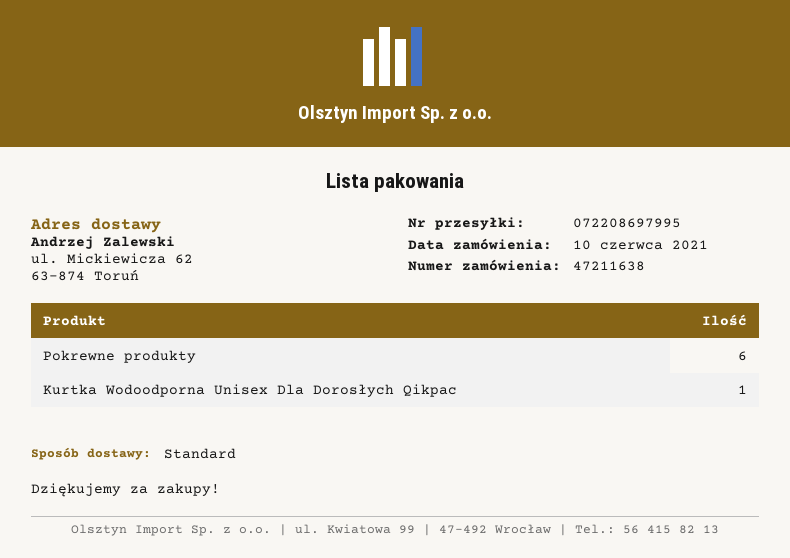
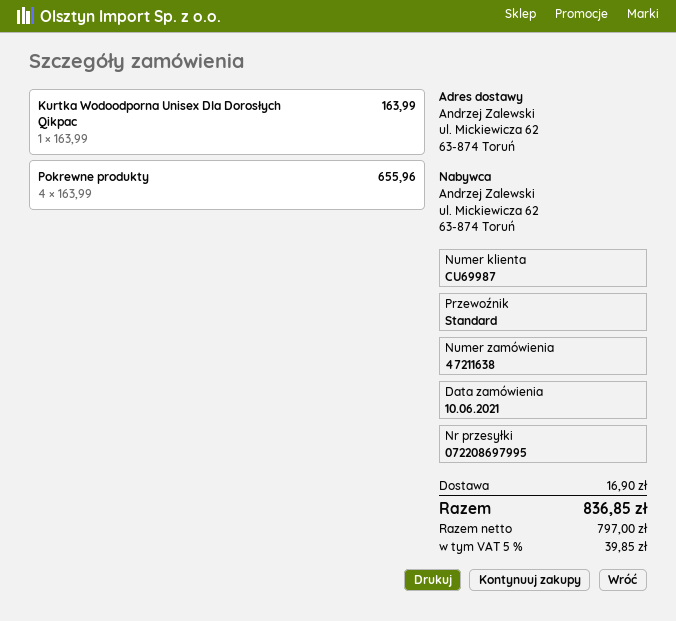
Pokrewne produkty: 6 -> 4

